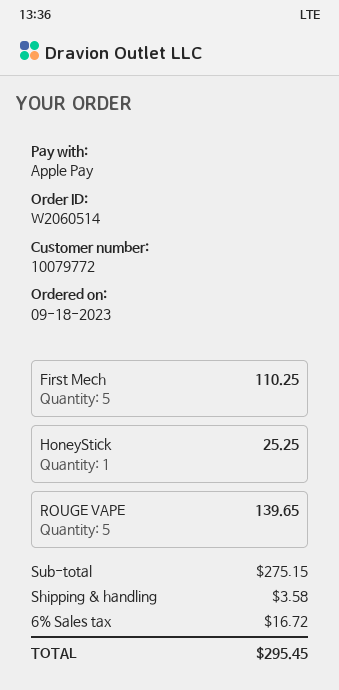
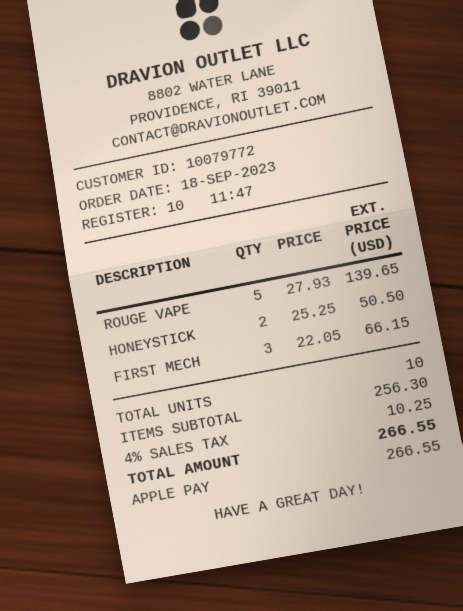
First Mech: 5 for 110.25 -> 3 for 66.15
HoneyStick: 1 for 25.25 -> 2 for 50.50
subtotal: 275.15 -> 256.30
shipping: 3.58 -> none
tax: 6% = 16.72 -> 4% = 10.25
total: 295.45 -> 266.55

